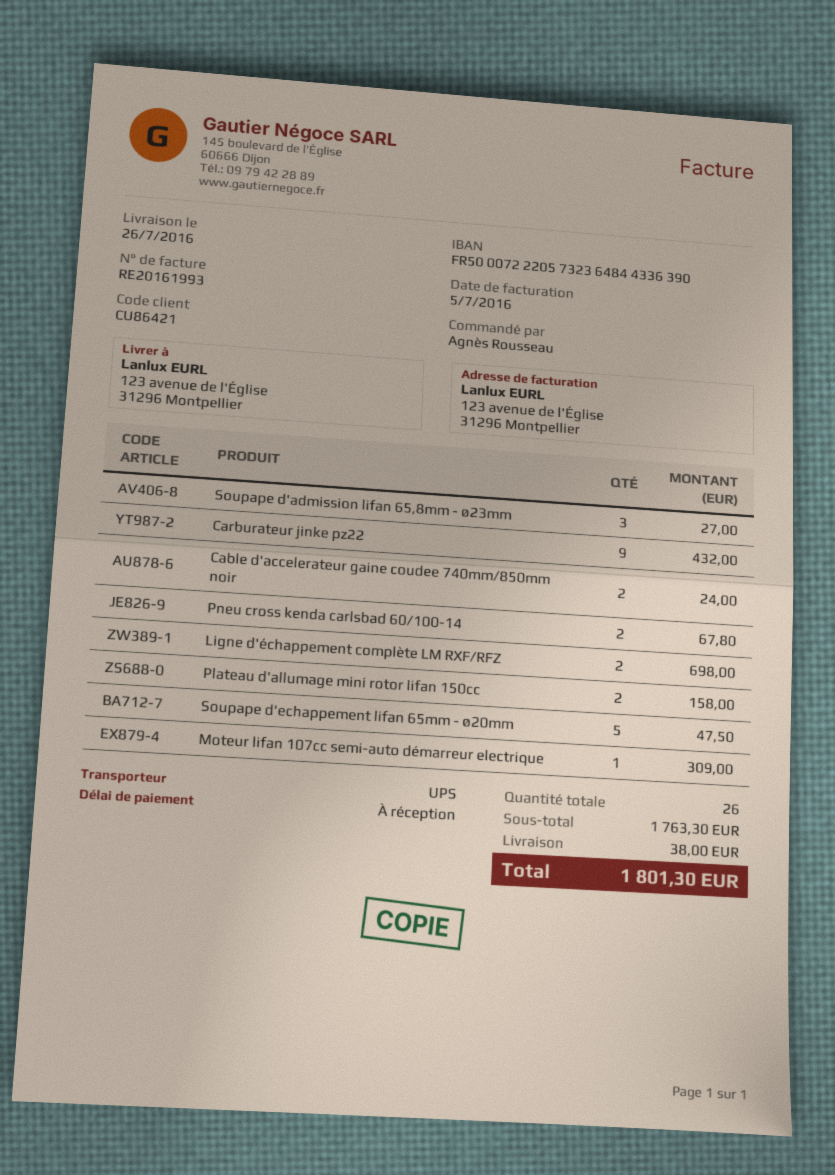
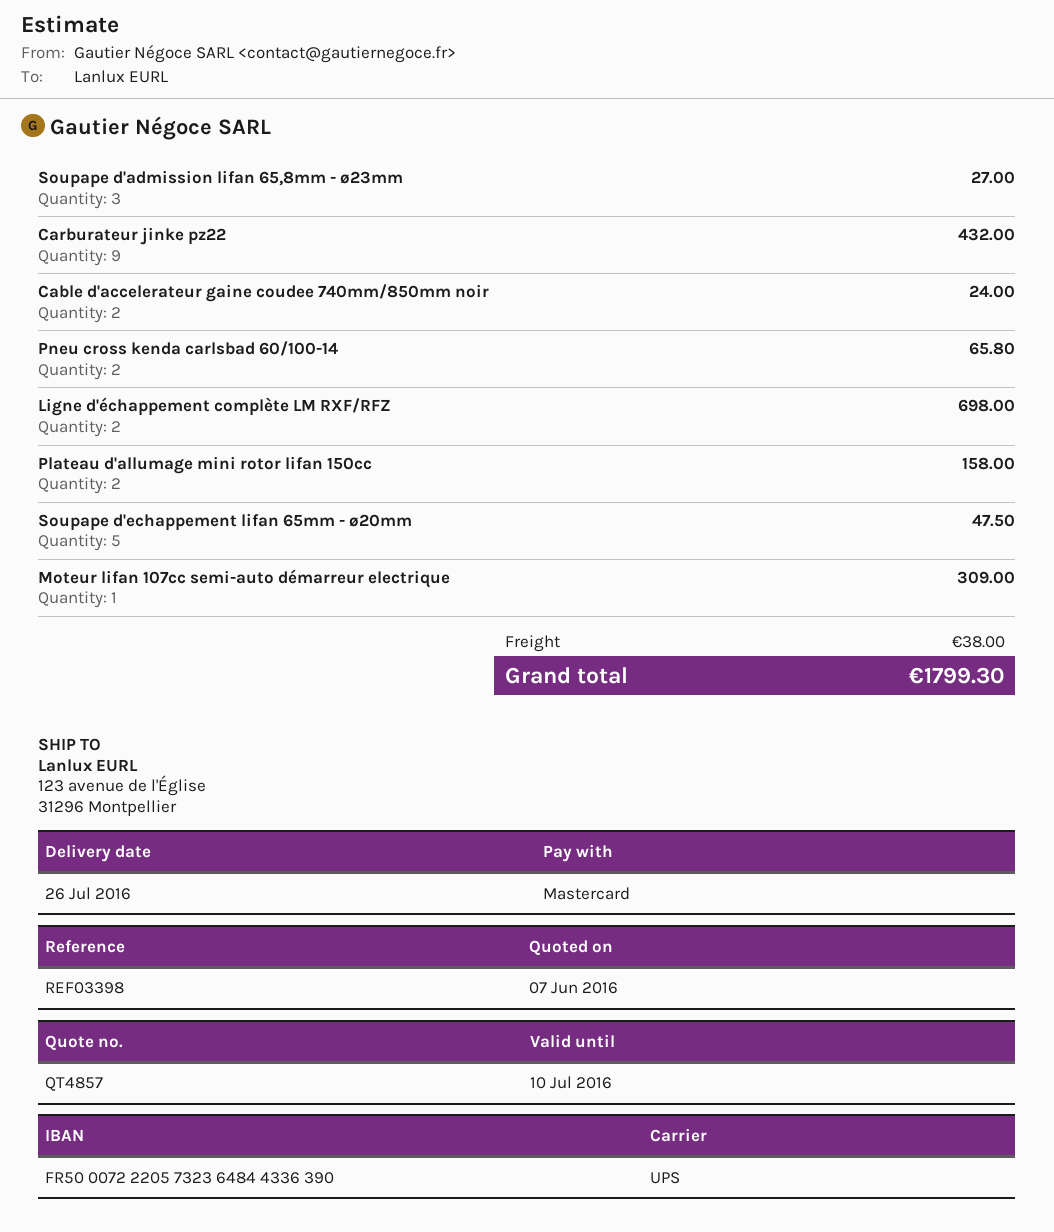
Pneu cross kenda carlsbad 60/100-14: 2 for 67.80 -> 2 for 65.80
total: 1801.30 -> 1799.30

